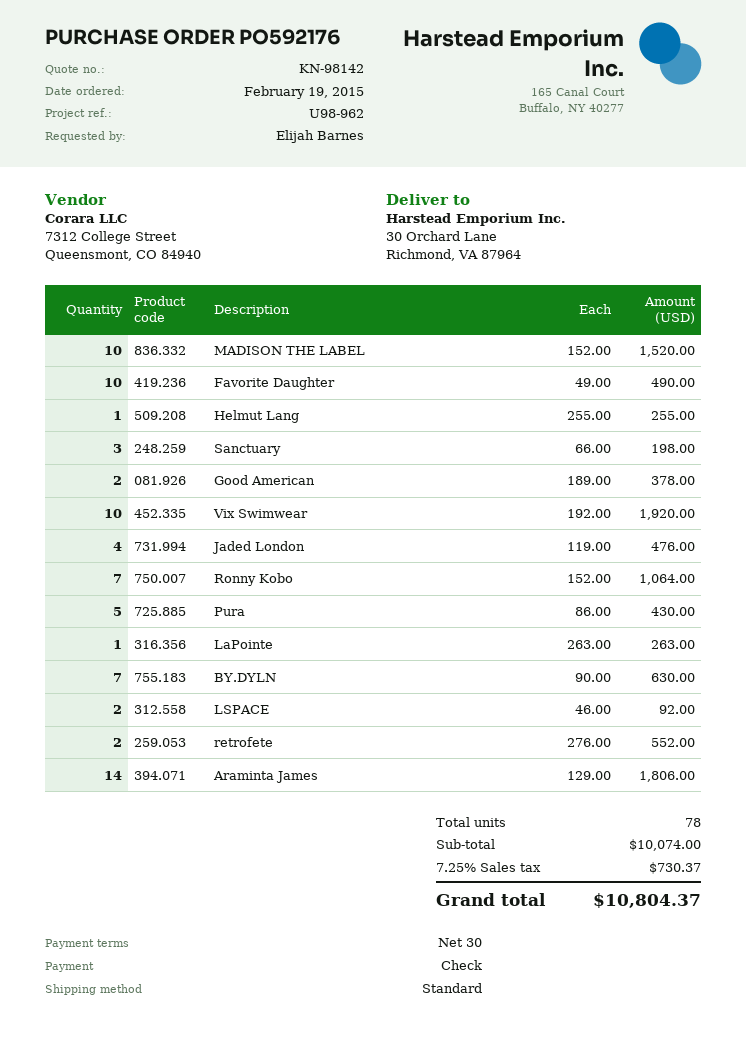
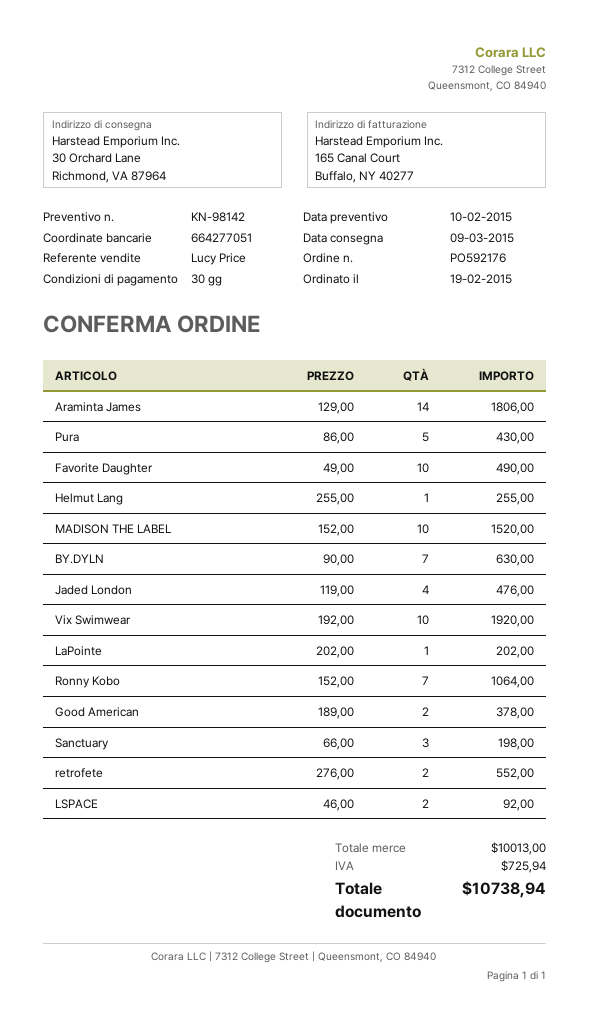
LaPointe: 1 x 263.00 = 263.00 -> 1 x 202.00 = 202.00
subtotal: 10074.00 -> 10013.00
tax: 730.37 -> 725.94
total: 10804.37 -> 10738.94

